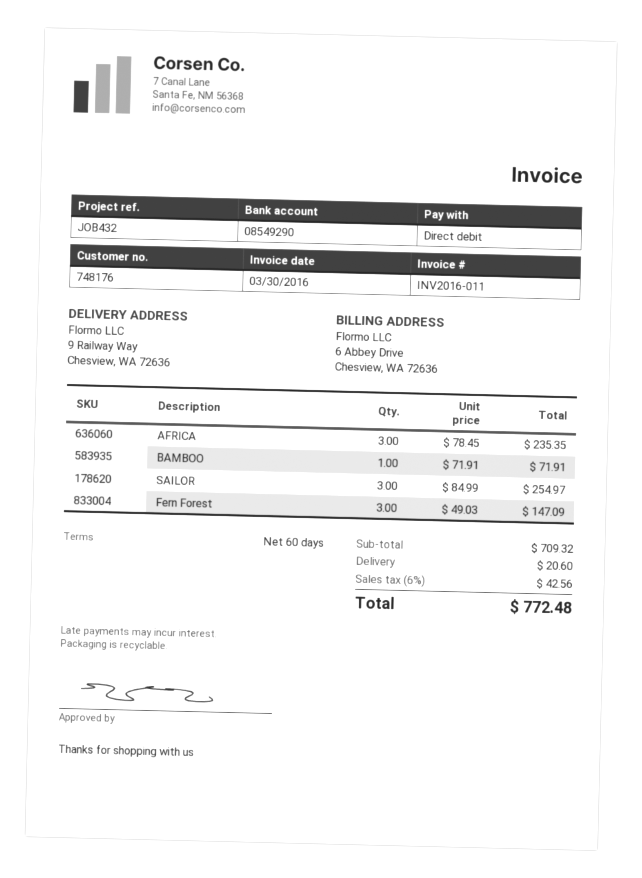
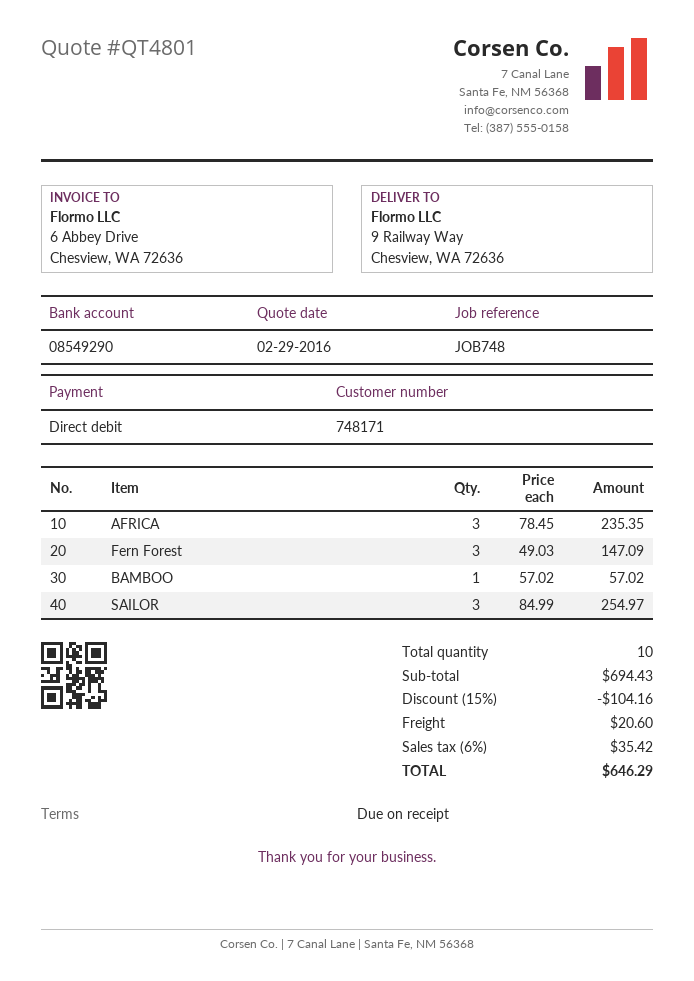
payment terms: 60 days -> on receipt
customer number: 748176 -> 748171
reference: JOB432 -> JOB748
BAMBOO: 1 x 71.91 = 71.91 -> 1 x 57.02 = 57.02
subtotal: 709.32 -> 694.43
discount: none -> 15% = 104.16
tax: 6% = 42.56 -> 6% = 35.42
total: 772.48 -> 646.29

